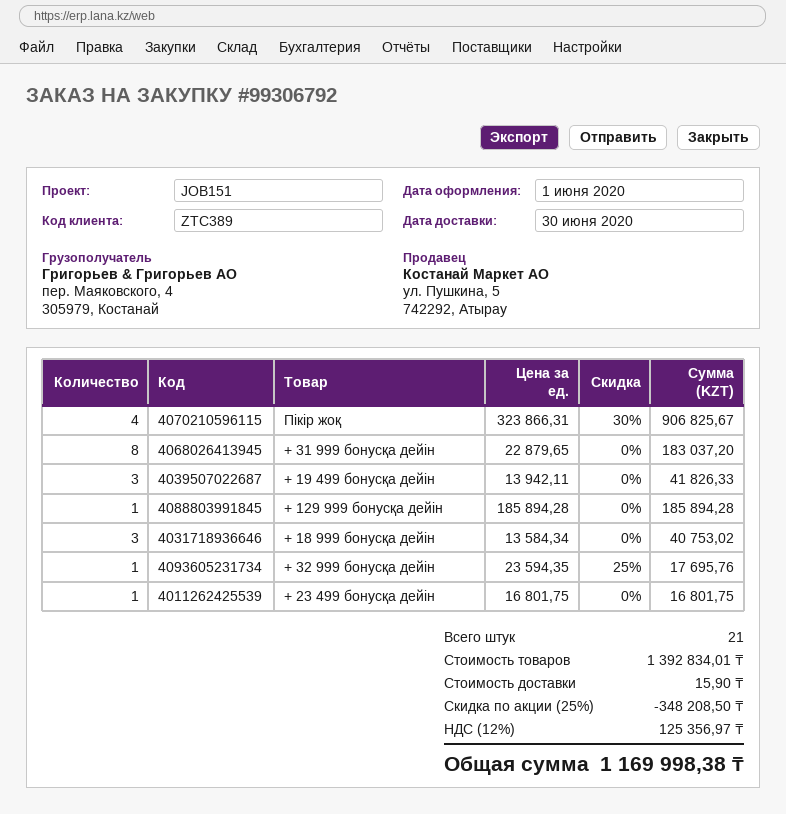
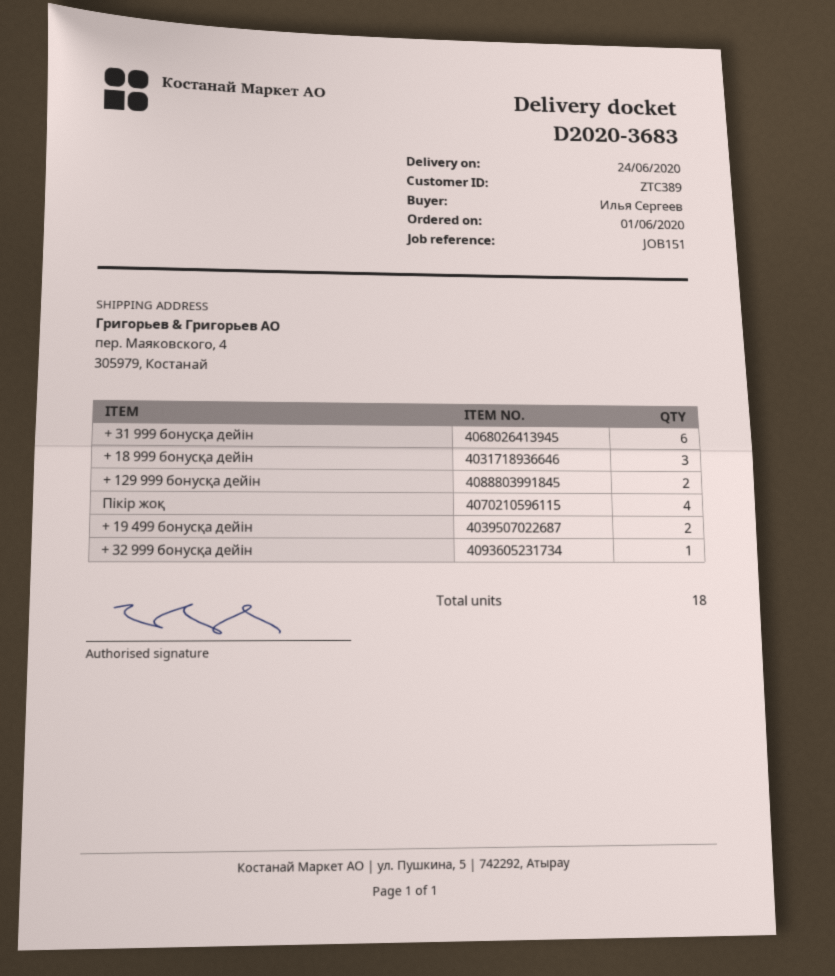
delivery date: 2020-06-30 -> 2020-06-24
+ 31 999 бонусқа дейін: 8 -> 6
+ 19 499 бонусқа дейін: 3 -> 2
+ 129 999 бонусқа дейін: 1 -> 2
+ 23 499 бонусқа дейін: 1 -> none
total quantity: 21 -> 18

